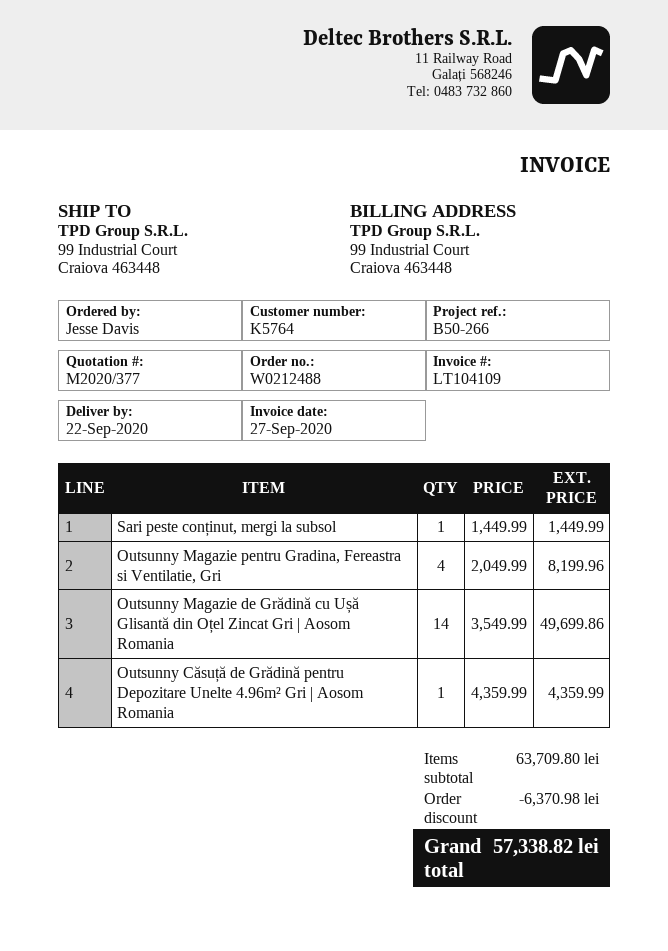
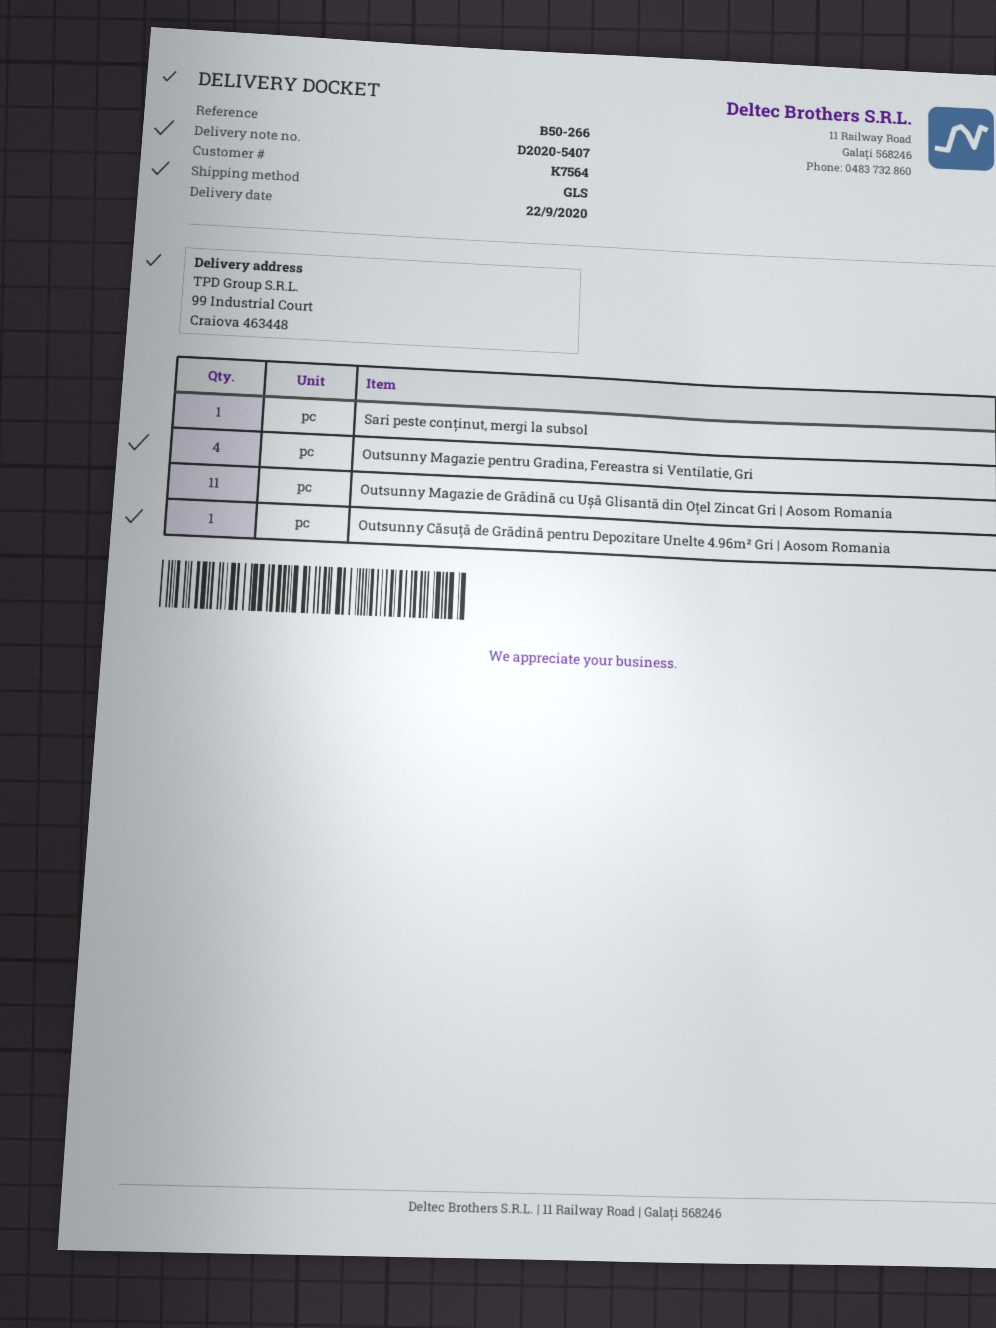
customer number: K5764 -> K7564
Outsunny Magazie de Grădină cu Ușă Glisantă din Oțel Zincat Gri | Aosom Romania: 14 -> 11

